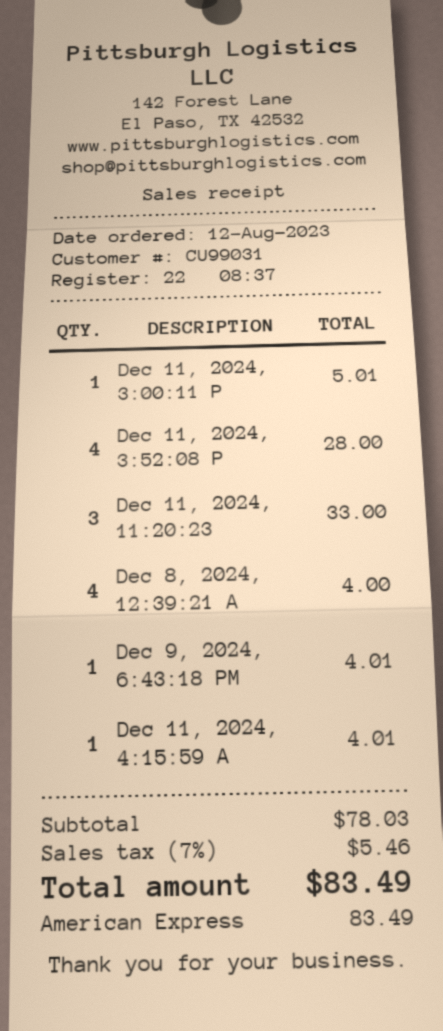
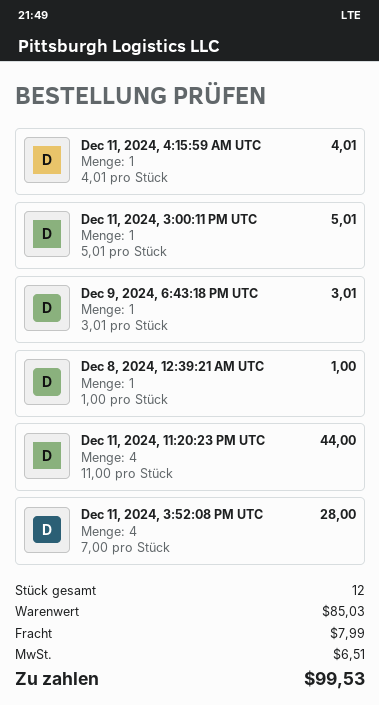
Dec 11, 2024, 11:20:23: 3 for 33.00 -> 4 for 44.00
Dec 8, 2024, 12:39:21 A: 4 for 4.00 -> 1 for 1.00
Dec 9, 2024, 6:43:18 PM: 1 for 4.01 -> 1 for 3.01
subtotal: 78.03 -> 85.03
shipping: none -> 7.99
tax: 5.46 -> 6.51
total: 83.49 -> 99.53

